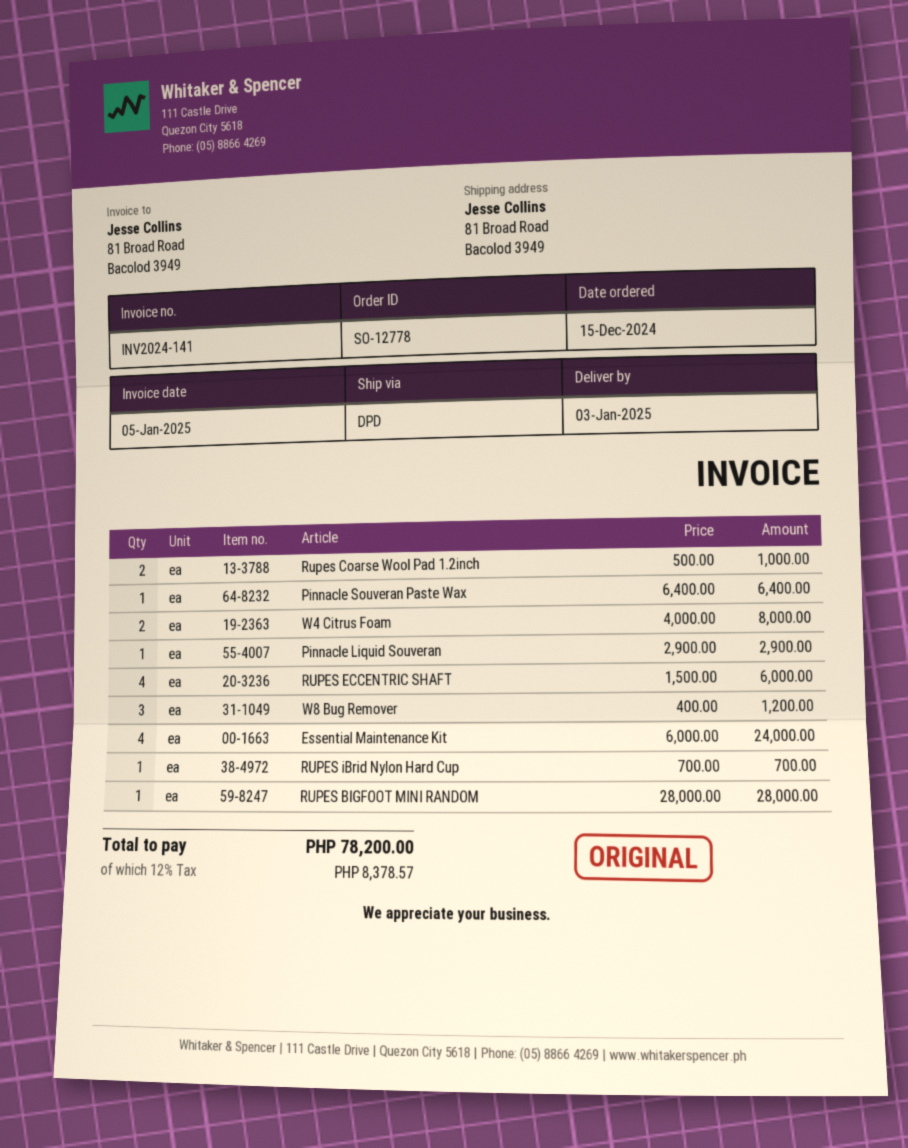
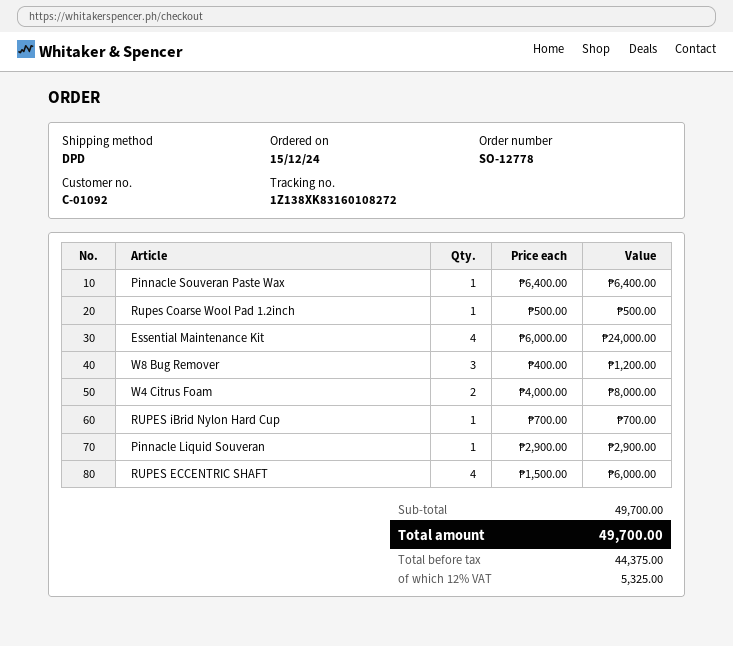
Rupes Coarse Wool Pad 1.2inch: 2 x 500.00 = 1000.00 -> 1 x 500.00 = 500.00
RUPES BIGFOOT MINI RANDOM: 1 x 28000.00 = 28000.00 -> none
tax: 12% = 8378.57 -> 12% = 5325.00
total: 78200.00 -> 49700.00

